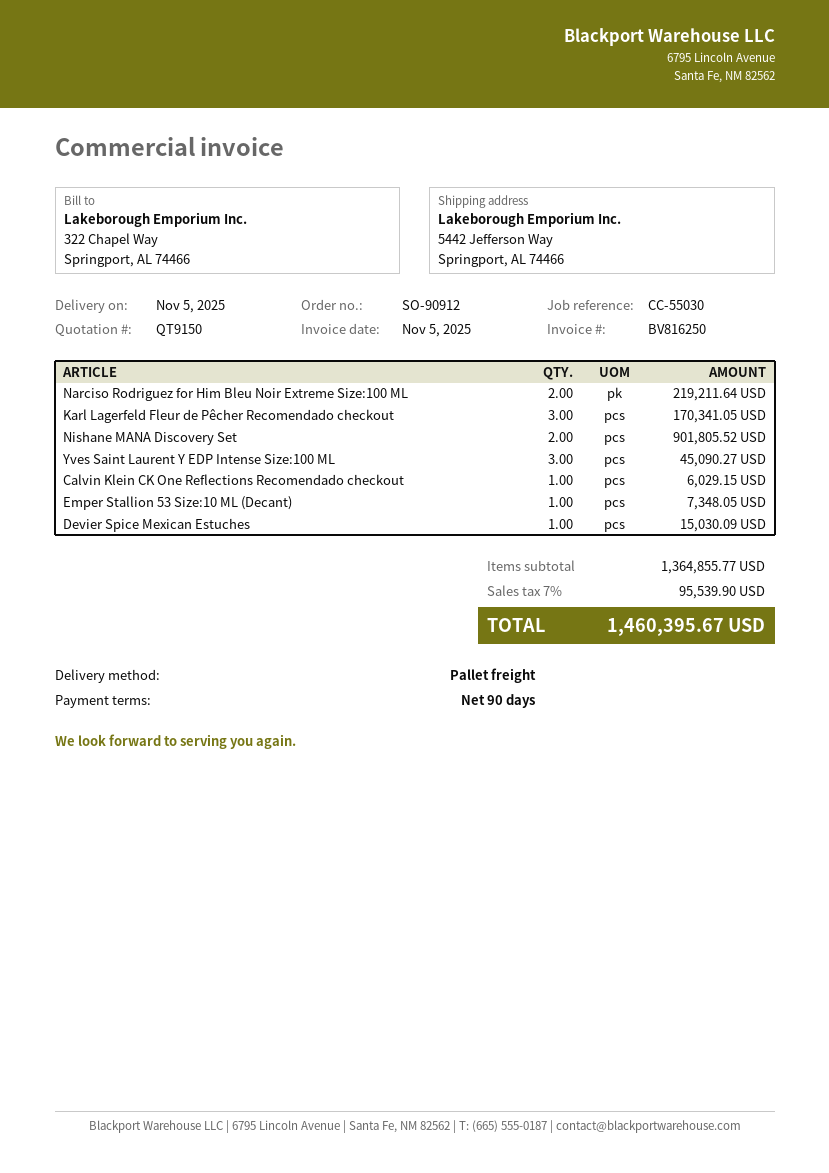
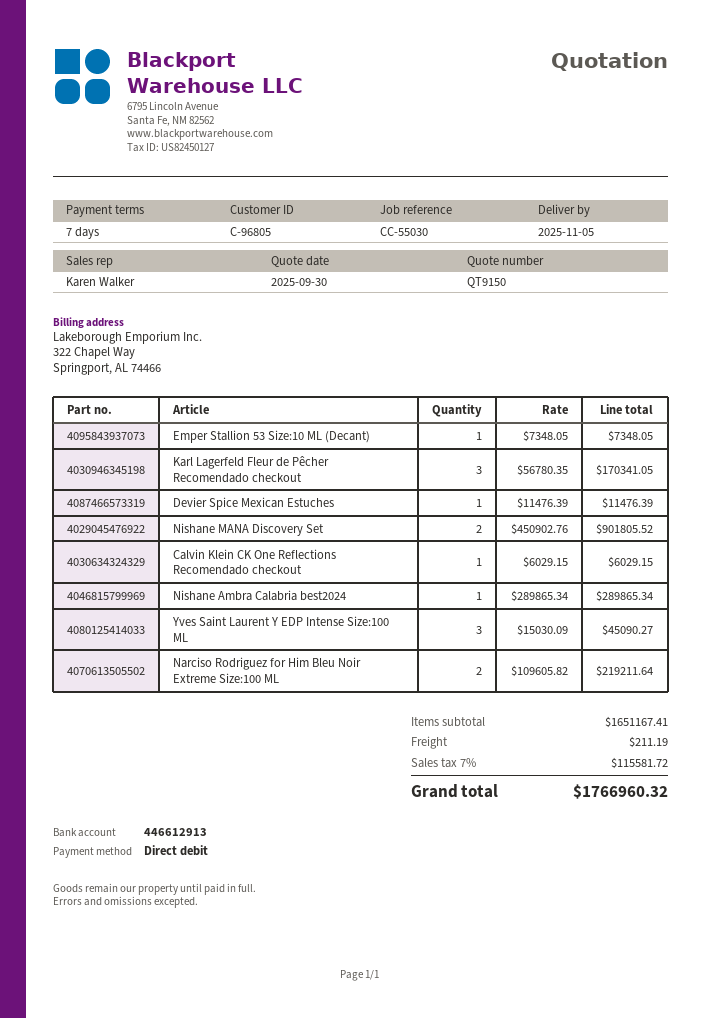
payment terms: 90 days -> 7 days
Devier Spice Mexican Estuches: 1 for 15030.09 -> 1 for 11476.39
Nishane Ambra Calabria best2024: none -> 1 for 289865.34
subtotal: 1364855.77 -> 1651167.41
shipping: none -> 211.19
tax: 7% = 95539.90 -> 7% = 115581.72
total: 1460395.67 -> 1766960.32

